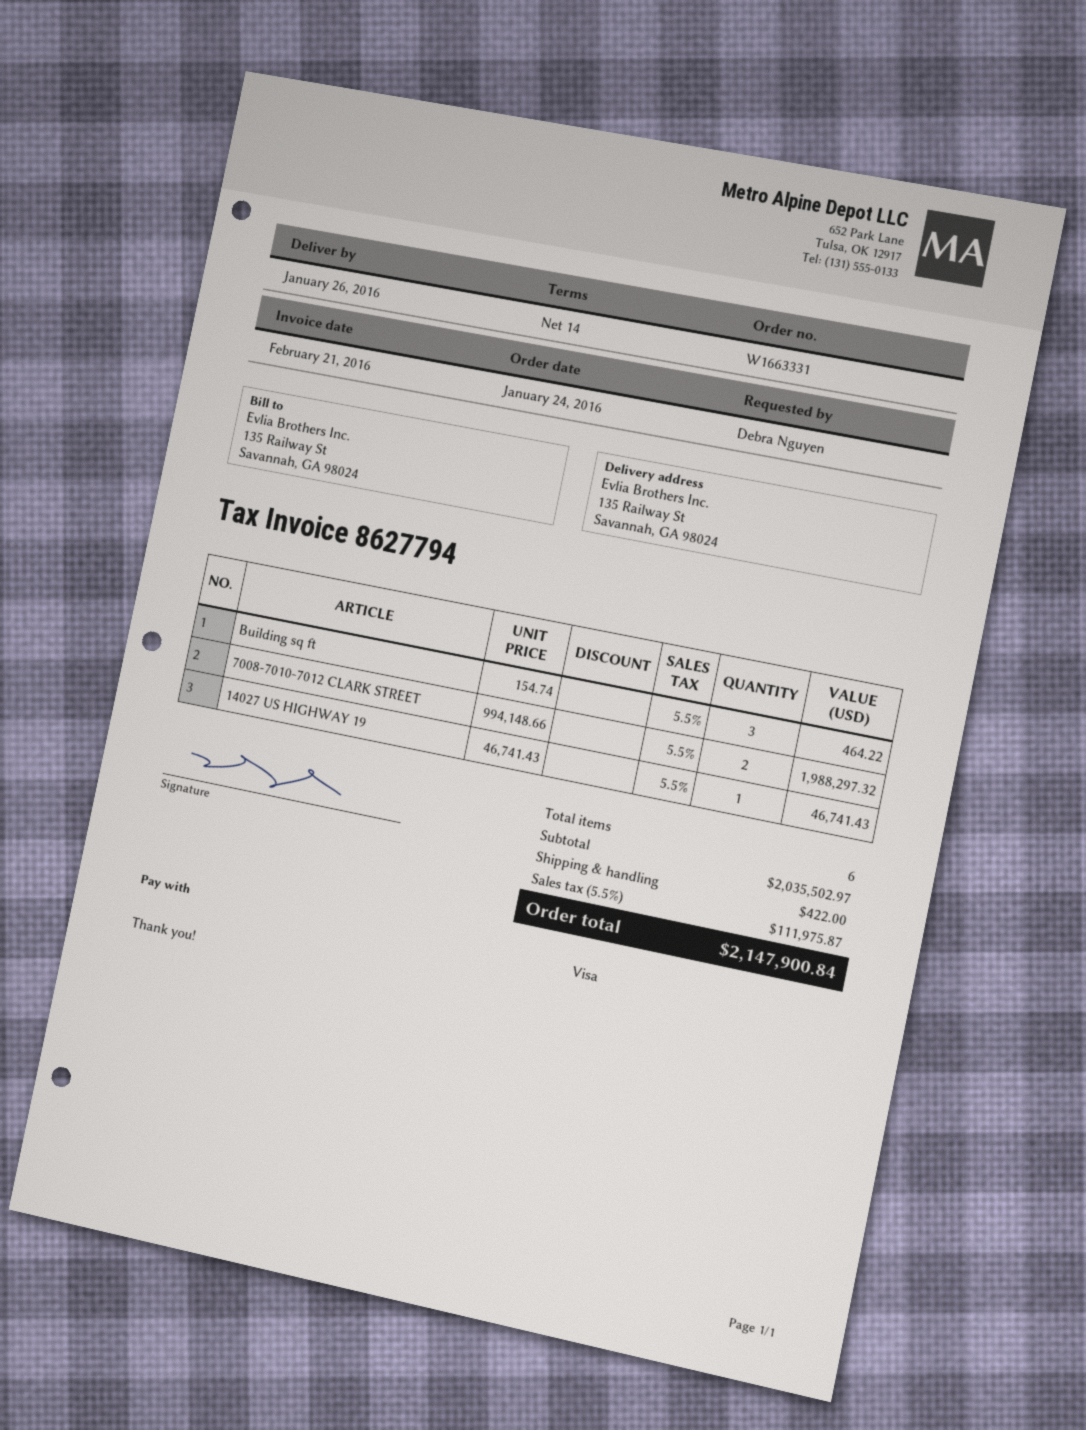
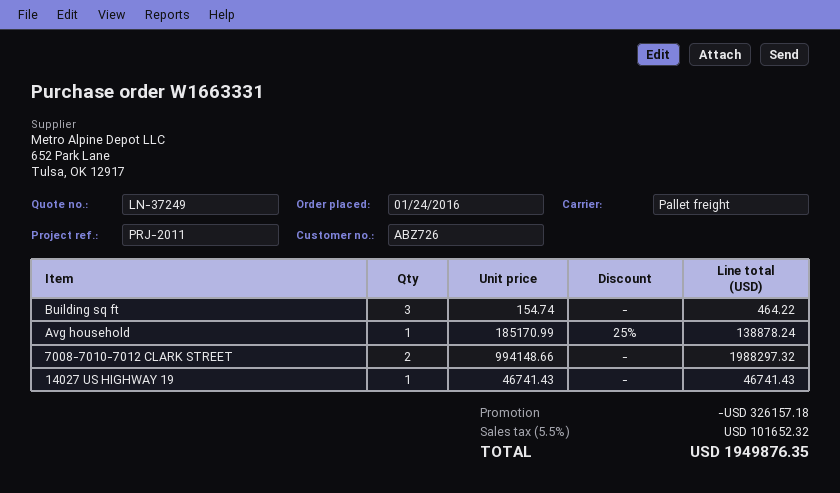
Avg household: none -> 1 x 185170.99 - 25% = 138878.24
discount: none -> 326157.18
shipping: 422.00 -> none
tax: 5.5% = 111975.87 -> 5.5% = 101652.32
total: 2147900.84 -> 1949876.35

